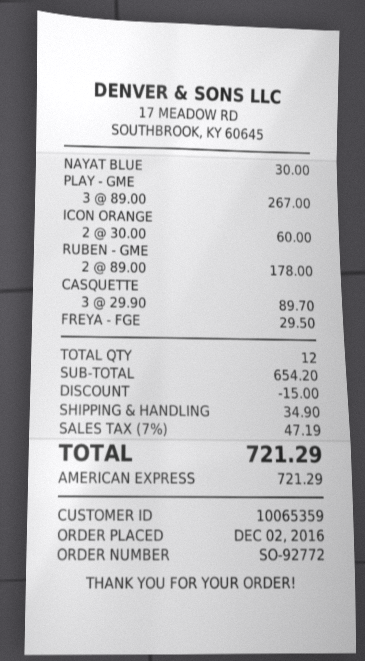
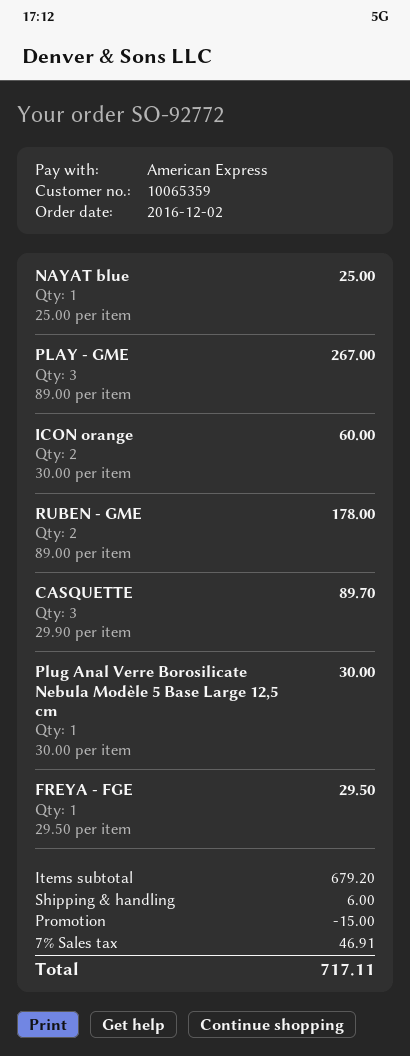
NAYAT BLUE: 1 x 30.00 = 30.00 -> 1 x 25.00 = 25.00
Plug Anal Verre Borosilicate Nebula Modèle 5 Base Large 12,5 cm: none -> 1 x 30.00 = 30.00
subtotal: 654.20 -> 679.20
shipping: 34.90 -> 6.00
tax: 7% = 47.19 -> 7% = 46.91
total: 721.29 -> 717.11

